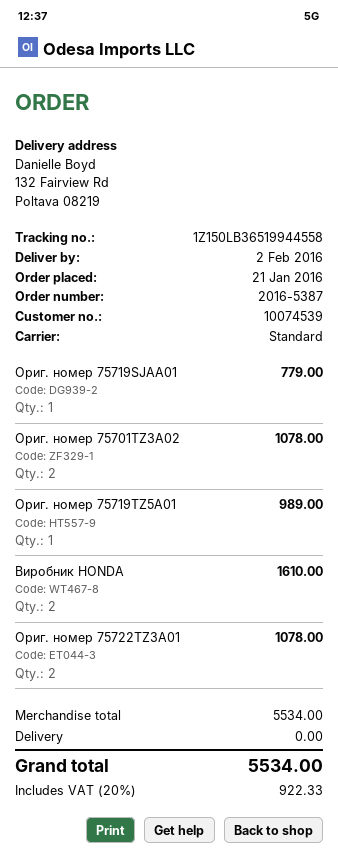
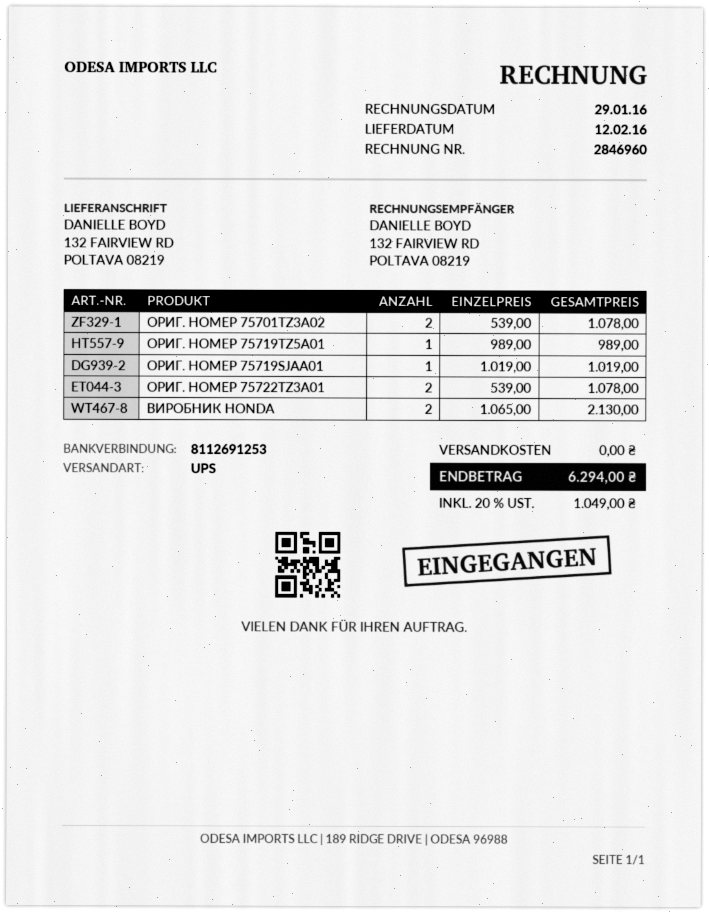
delivery date: 2016-02-02 -> 2016-02-12
shipping method: standard -> UPS
Ориг. номер 75719SJAA01: 1 for 779.00 -> 1 for 1019.00
Виробник HONDA: 2 for 1610.00 -> 2 for 2130.00
tax: 20% = 922.33 -> 20% = 1049.00
total: 5534.00 -> 6294.00

